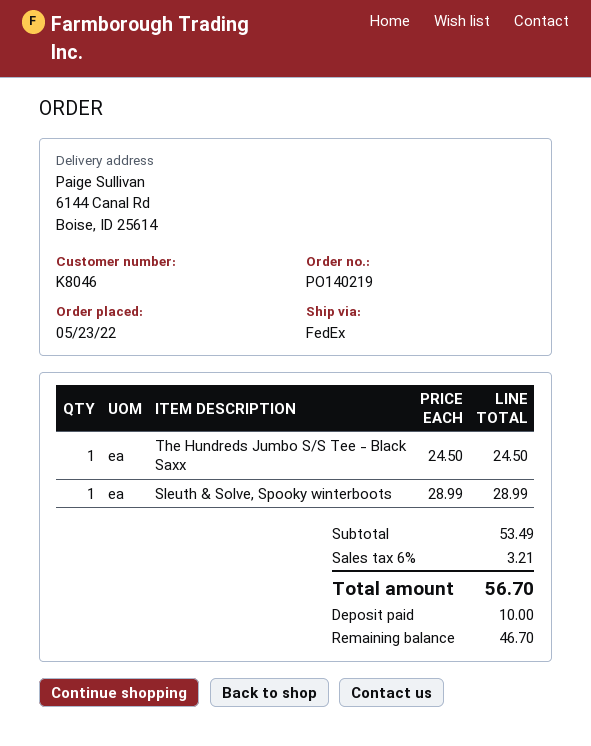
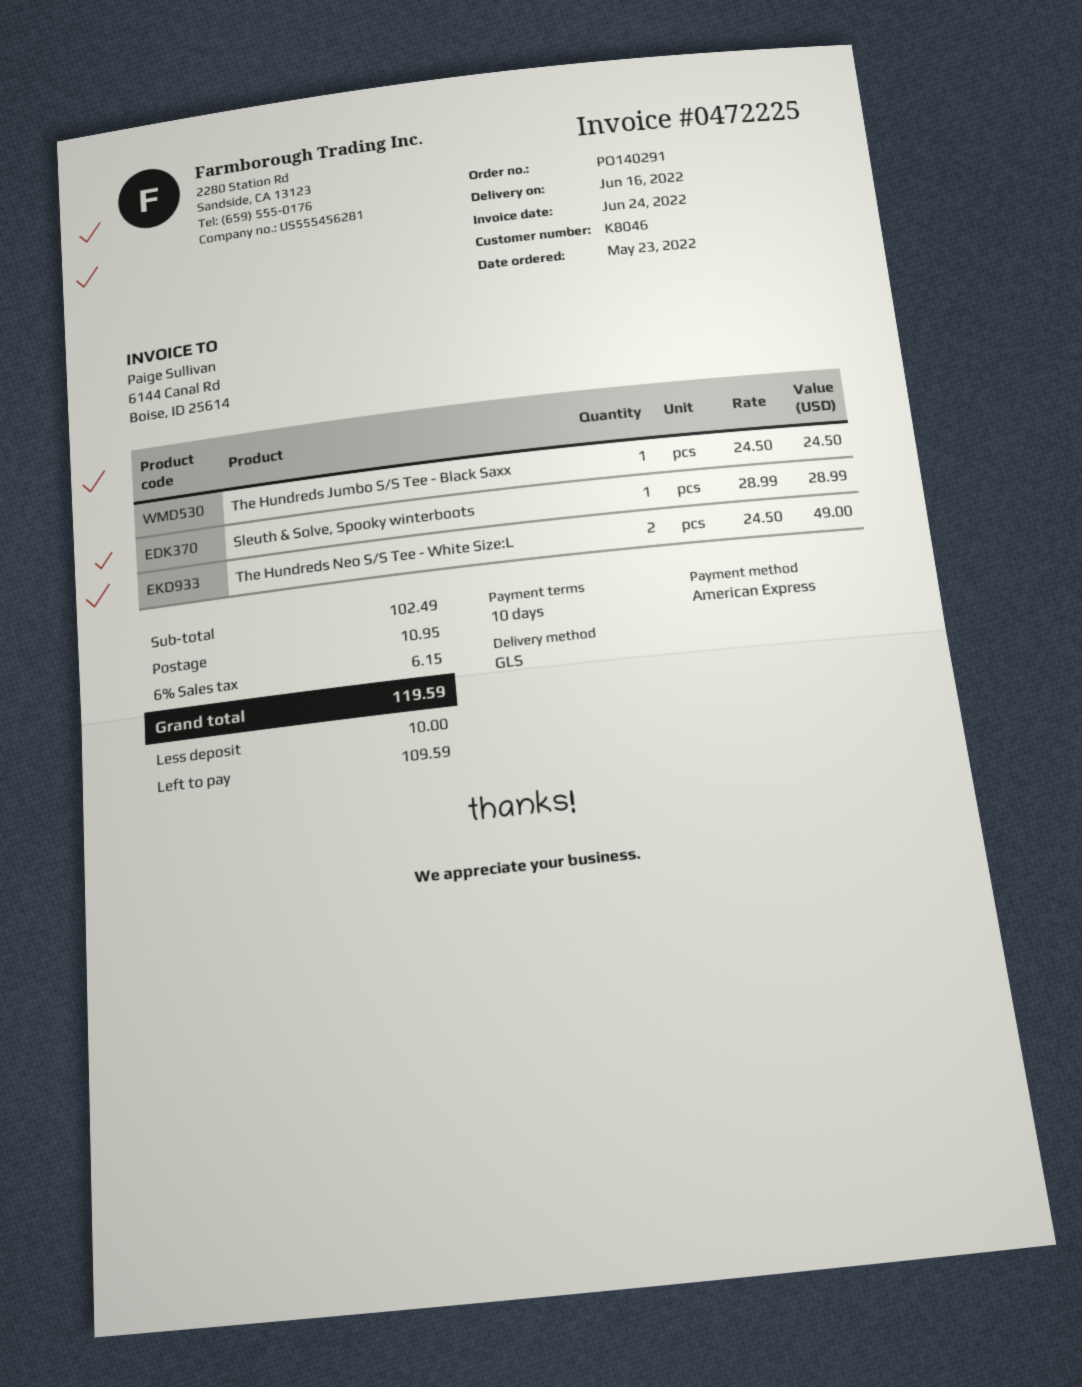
order number: PO140219 -> PO140291
shipping method: FedEx -> GLS
The Hundreds Neo S/S Tee - White Size:L: none -> 2 x 24.50 = 49.00
subtotal: 53.49 -> 102.49
shipping: none -> 10.95
tax: 6% = 3.21 -> 6% = 6.15
total: 56.70 -> 119.59
balance: 46.70 -> 109.59

